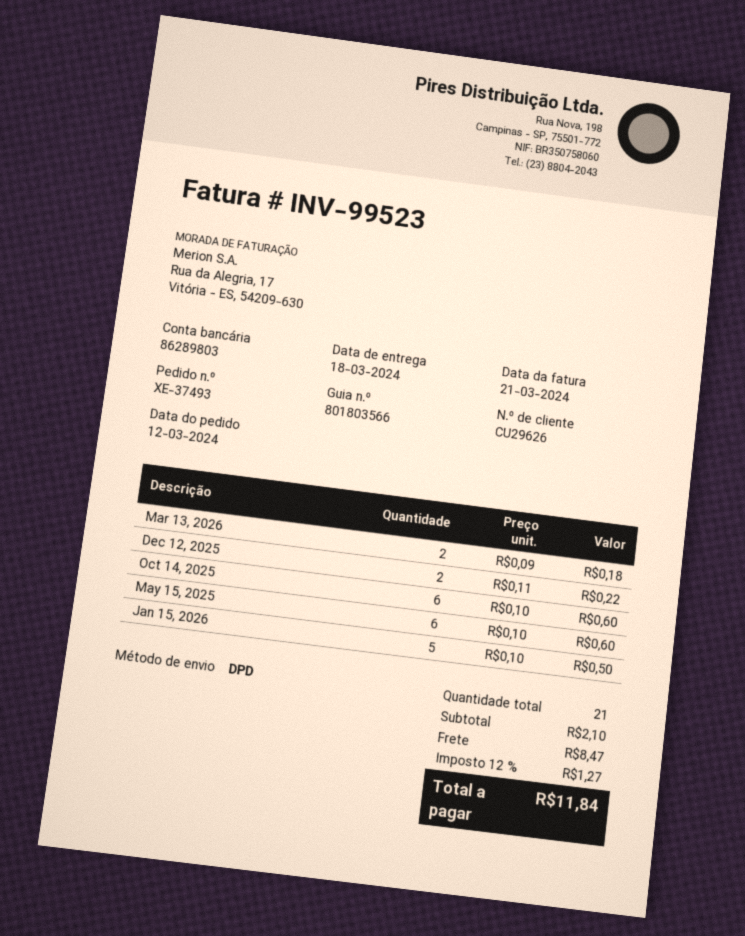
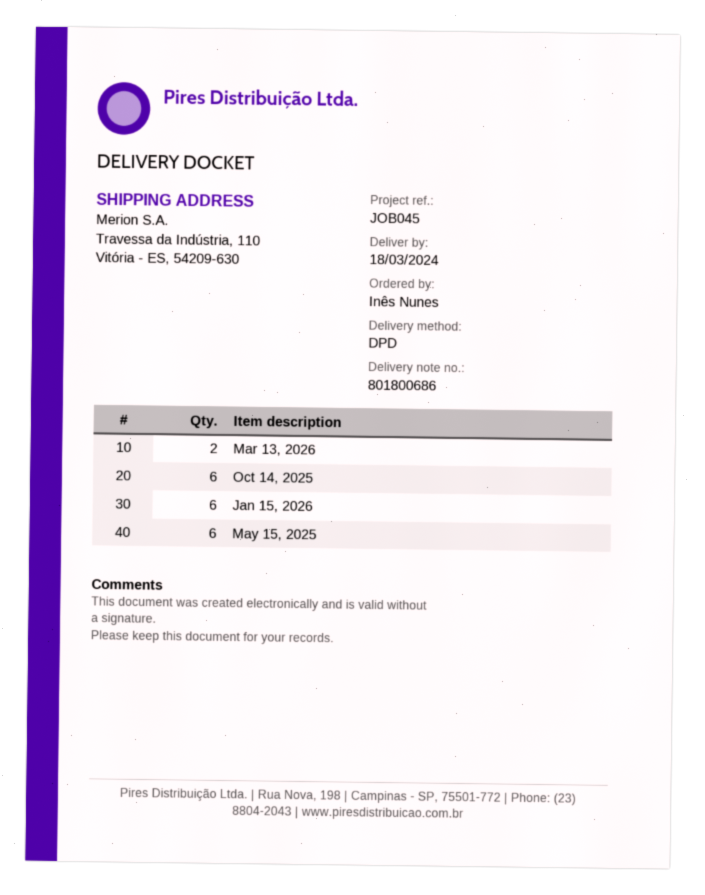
delivery note number: 801803566 -> 801800686
Dec 12, 2025: 2 -> none
Jan 15, 2026: 5 -> 6

